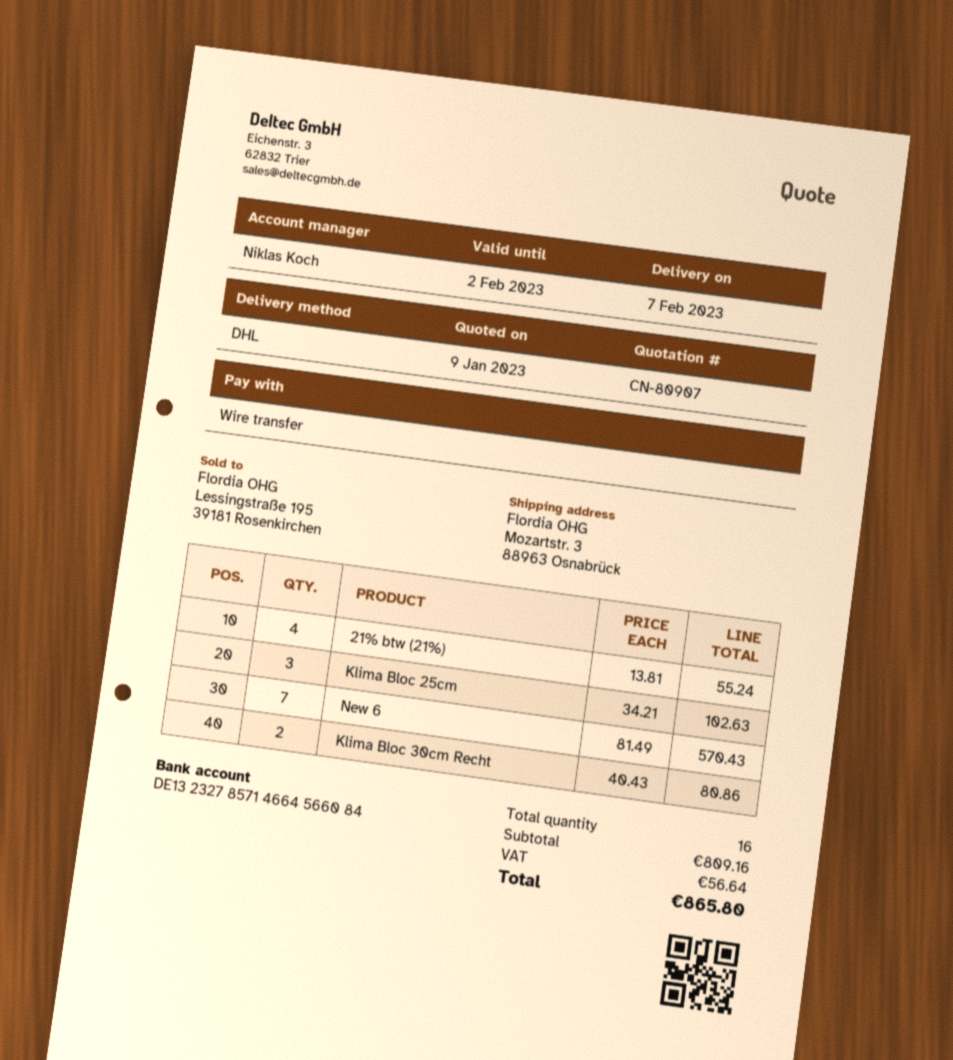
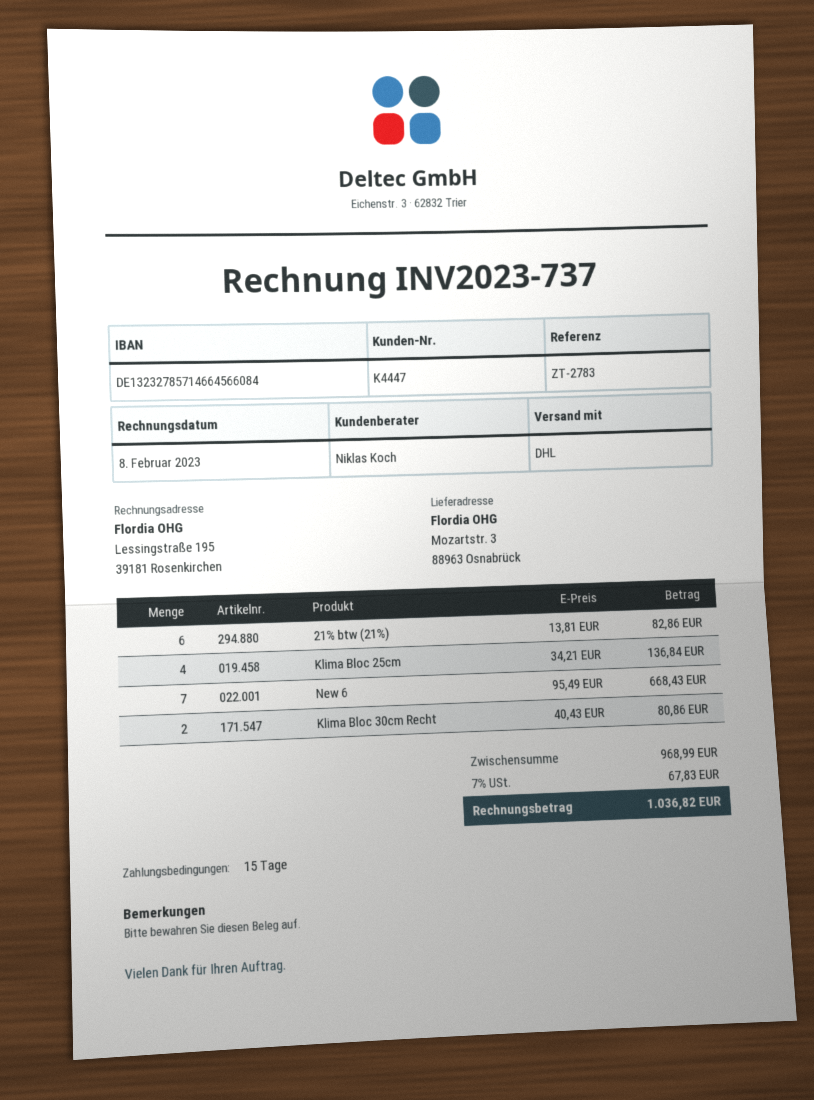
21% btw (21%): 4 x 13.81 = 55.24 -> 6 x 13.81 = 82.86
Klima Bloc 25cm: 3 x 34.21 = 102.63 -> 4 x 34.21 = 136.84
New 6: 7 x 81.49 = 570.43 -> 7 x 95.49 = 668.43
subtotal: 809.16 -> 968.99
tax: 56.64 -> 67.83
total: 865.80 -> 1036.82

